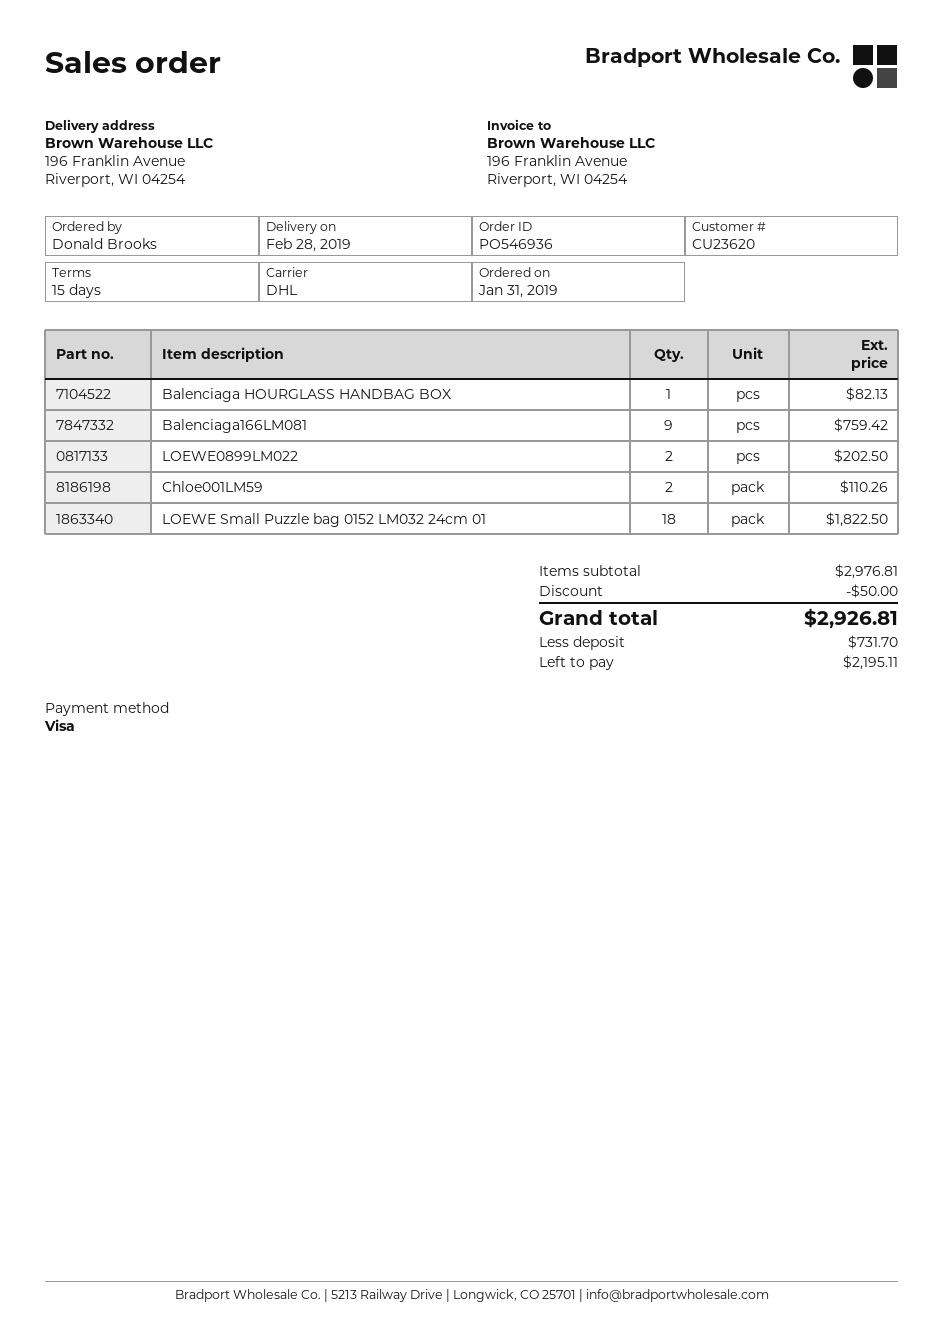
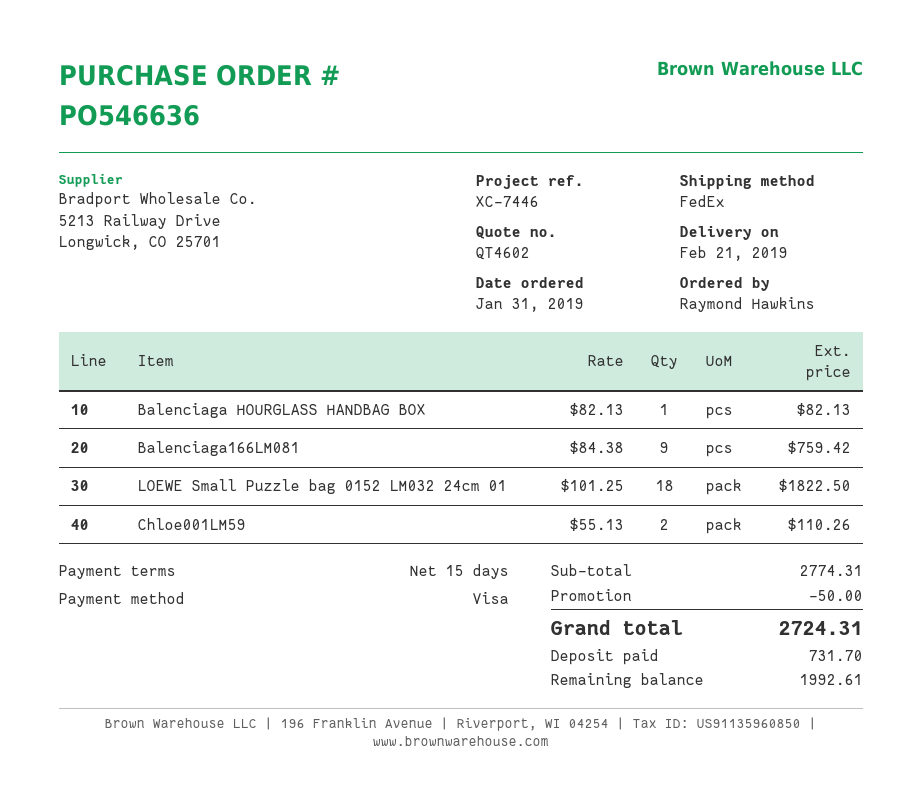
order number: PO546936 -> PO546636
delivery date: 2019-02-28 -> 2019-02-21
ordered by: Donald Brooks -> Raymond Hawkins
shipping method: DHL -> FedEx
LOEWE0899LM022: 2 for 202.50 -> none
subtotal: 2976.81 -> 2774.31
total: 2926.81 -> 2724.31
balance: 2195.11 -> 1992.61

